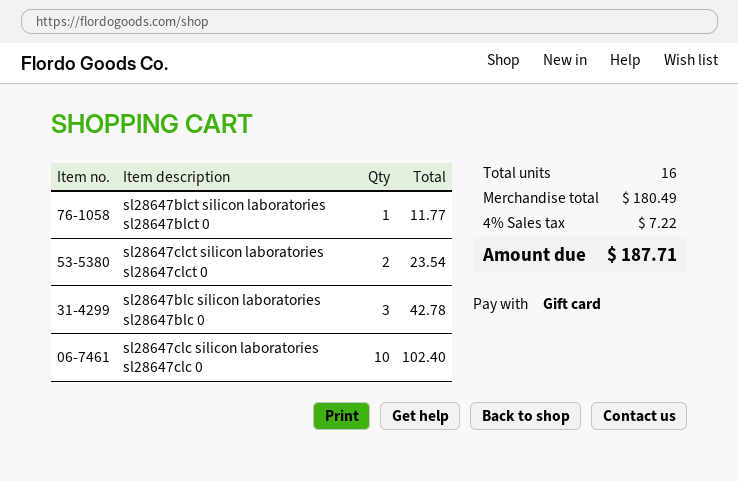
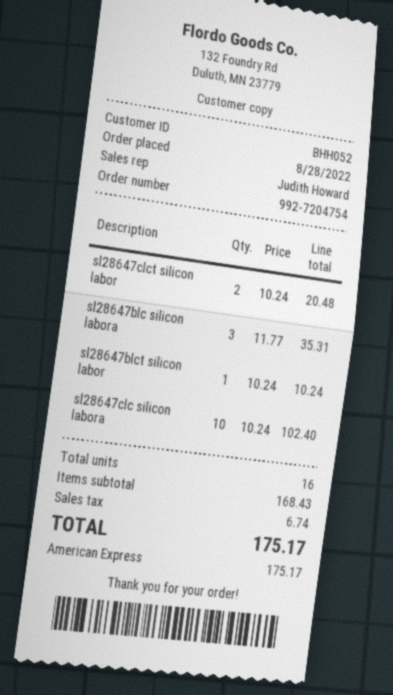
payment method: gift card -> American Express
sl28647blct silicon laboratories sl28647blct 0: 1 for 11.77 -> 1 for 10.24
sl28647clct silicon laboratories sl28647clct 0: 2 for 23.54 -> 2 for 20.48
sl28647blc silicon laboratories sl28647blc 0: 3 for 42.78 -> 3 for 35.31
subtotal: 180.49 -> 168.43
tax: 7.22 -> 6.74
total: 187.71 -> 175.17

